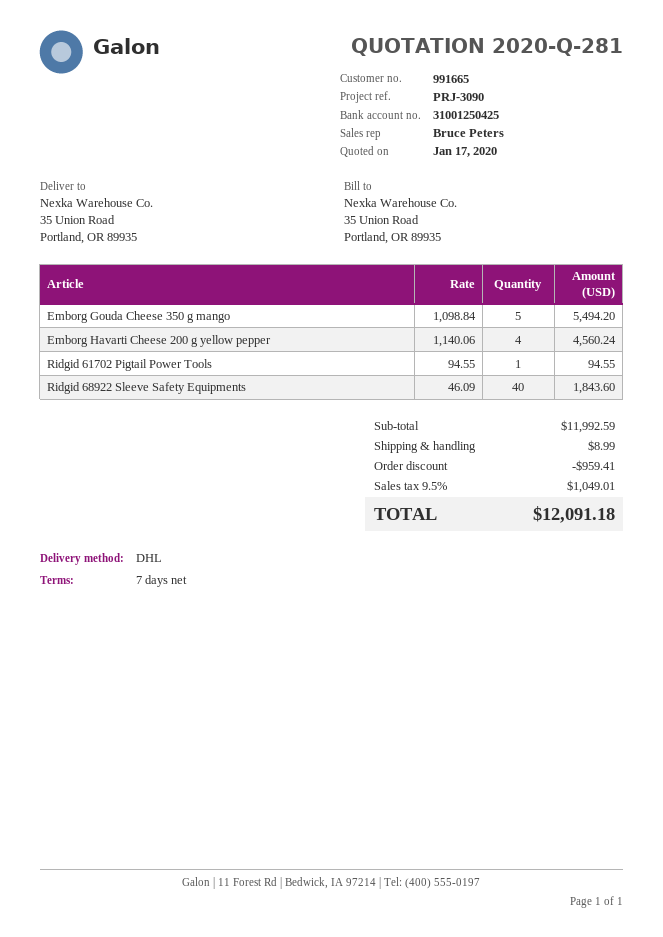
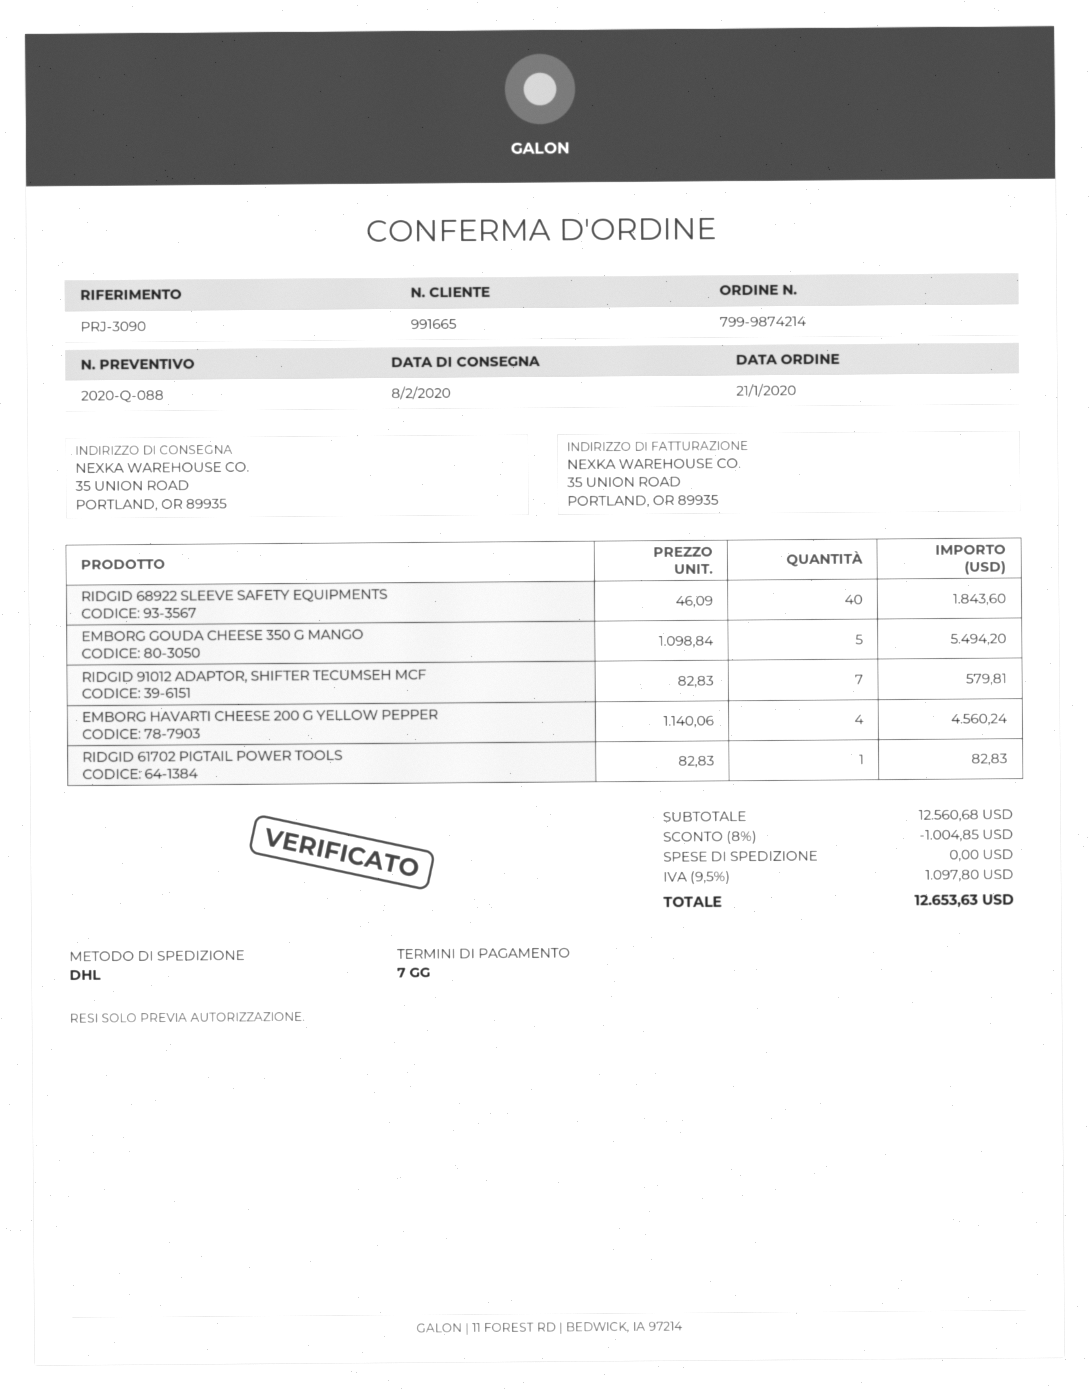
quote number: 2020-Q-281 -> 2020-Q-088
Ridgid 61702 Pigtail Power Tools: 1 x 94.55 = 94.55 -> 1 x 82.83 = 82.83
RIDGID 91012 ADAPTOR, SHIFTER TECUMSEH MCF: none -> 7 x 82.83 = 579.81
subtotal: 11992.59 -> 12560.68
discount: 959.41 -> 1004.85
shipping: 8.99 -> 0.00
tax: 9.5% = 1049.01 -> 9.5% = 1097.80
total: 12091.18 -> 12653.63

